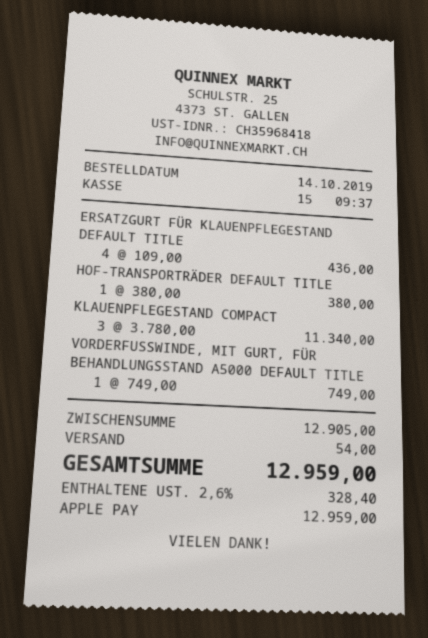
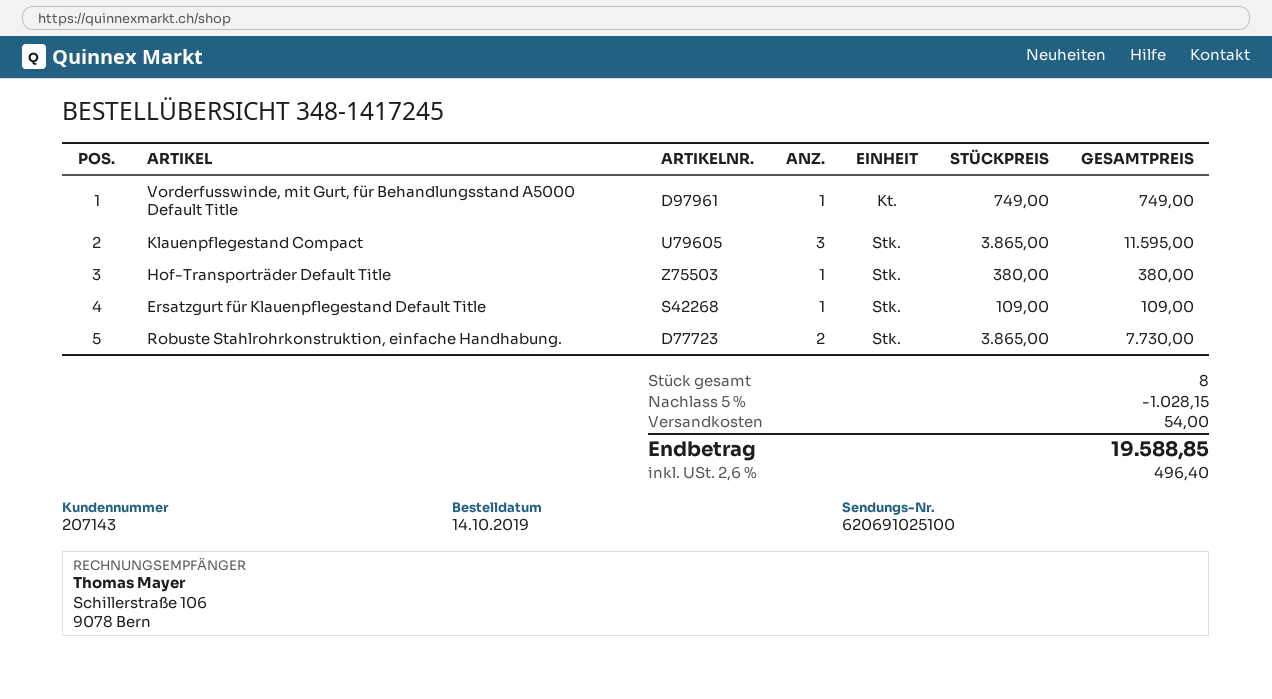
ERSATZGURT FÜR KLAUENPFLEGESTAND DEFAULT TITLE: 4 x 109.00 = 436.00 -> 1 x 109.00 = 109.00
KLAUENPFLEGESTAND COMPACT: 3 x 3780.00 = 11340.00 -> 3 x 3865.00 = 11595.00
Robuste Stahlrohrkonstruktion, einfache Handhabung.: none -> 2 x 3865.00 = 7730.00
discount: none -> 5% = 1028.15
tax: 2.6% = 328.40 -> 2.6% = 496.40
total: 12959.00 -> 19588.85

